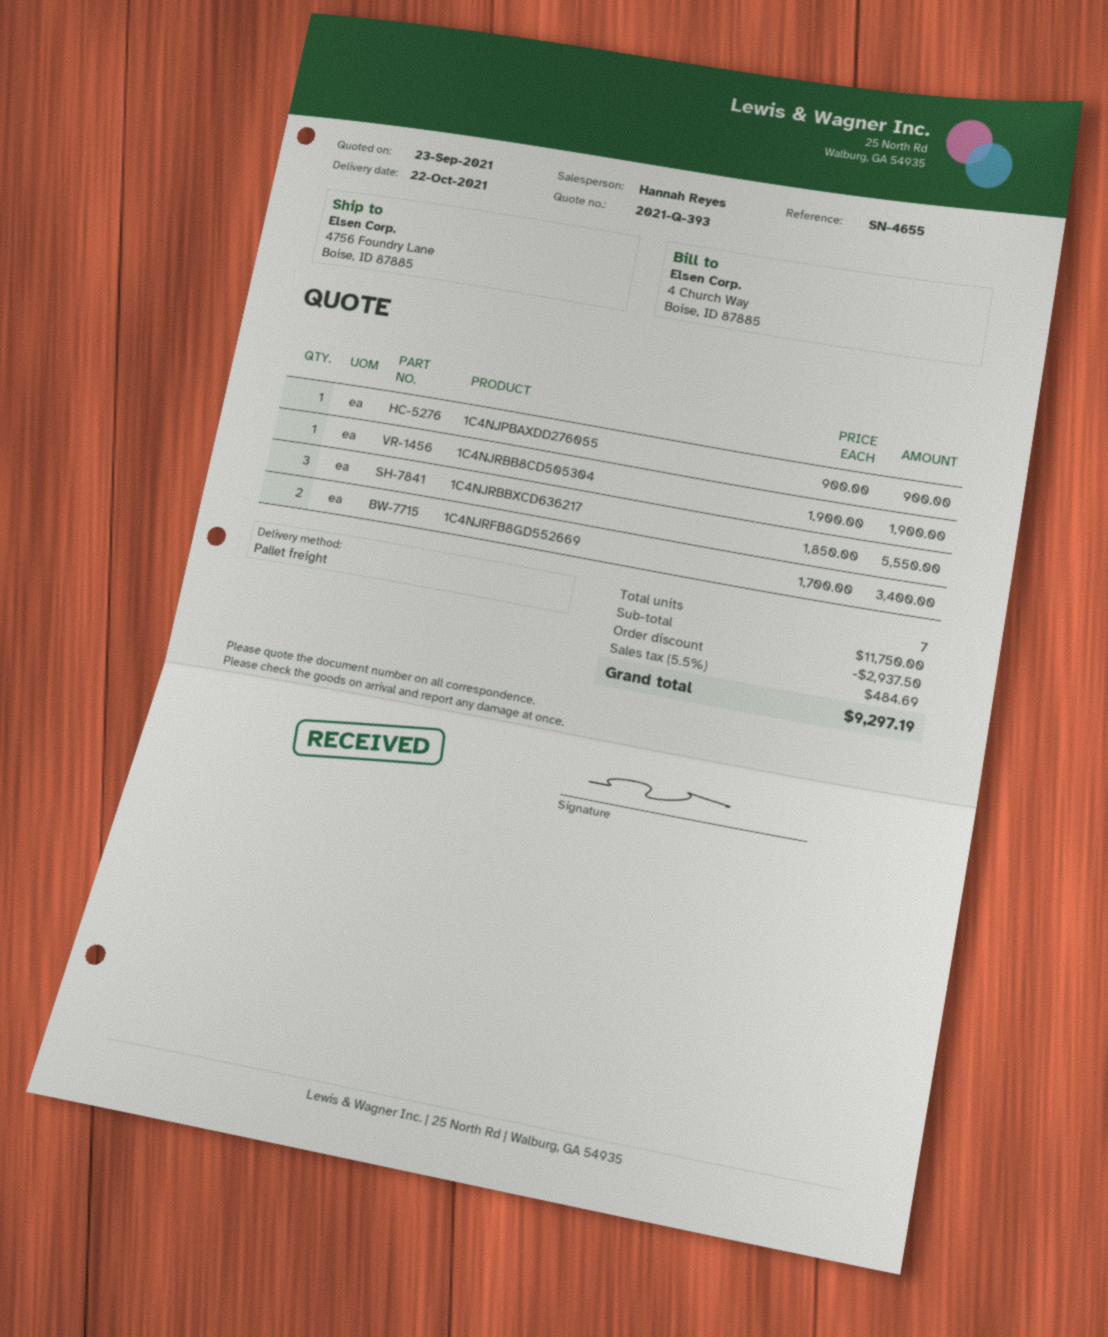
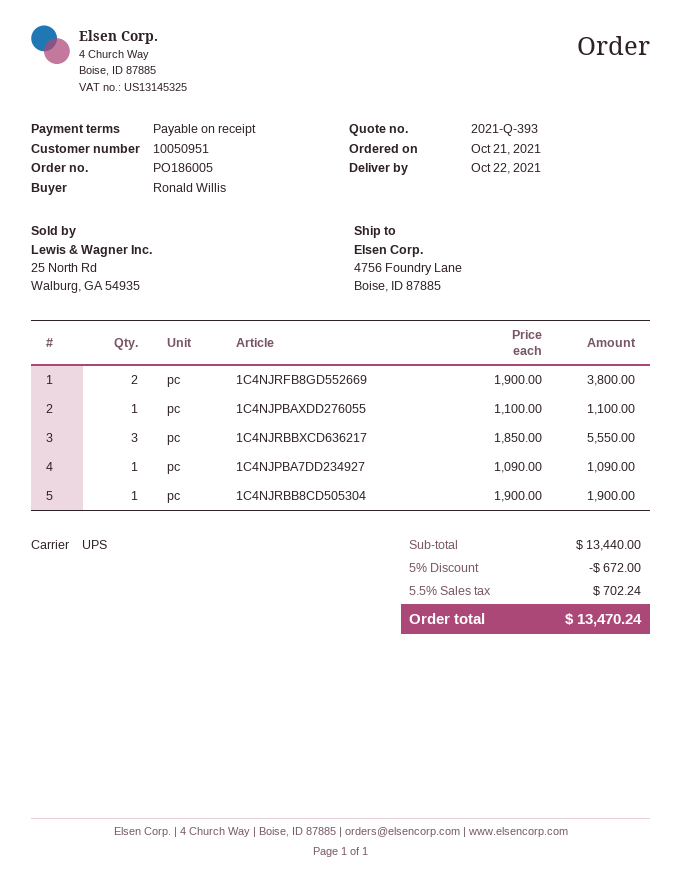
shipping method: pallet freight -> UPS
1C4NJPBAXDD276055: 1 x 900.00 = 900.00 -> 1 x 1100.00 = 1100.00
1C4NJRFB8GD552669: 2 x 1700.00 = 3400.00 -> 2 x 1900.00 = 3800.00
1C4NJPBA7DD234927: none -> 1 x 1090.00 = 1090.00
subtotal: 11750.00 -> 13440.00
discount: 2937.50 -> 672.00
tax: 5.5% = 484.69 -> 5.5% = 702.24
total: 9297.19 -> 13470.24

